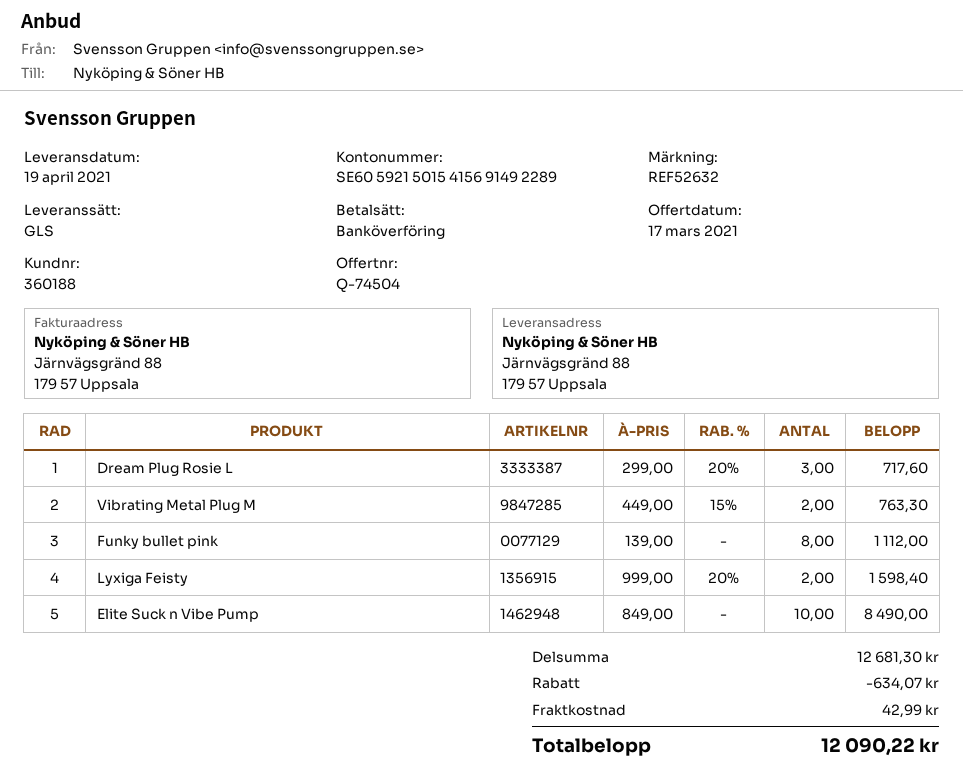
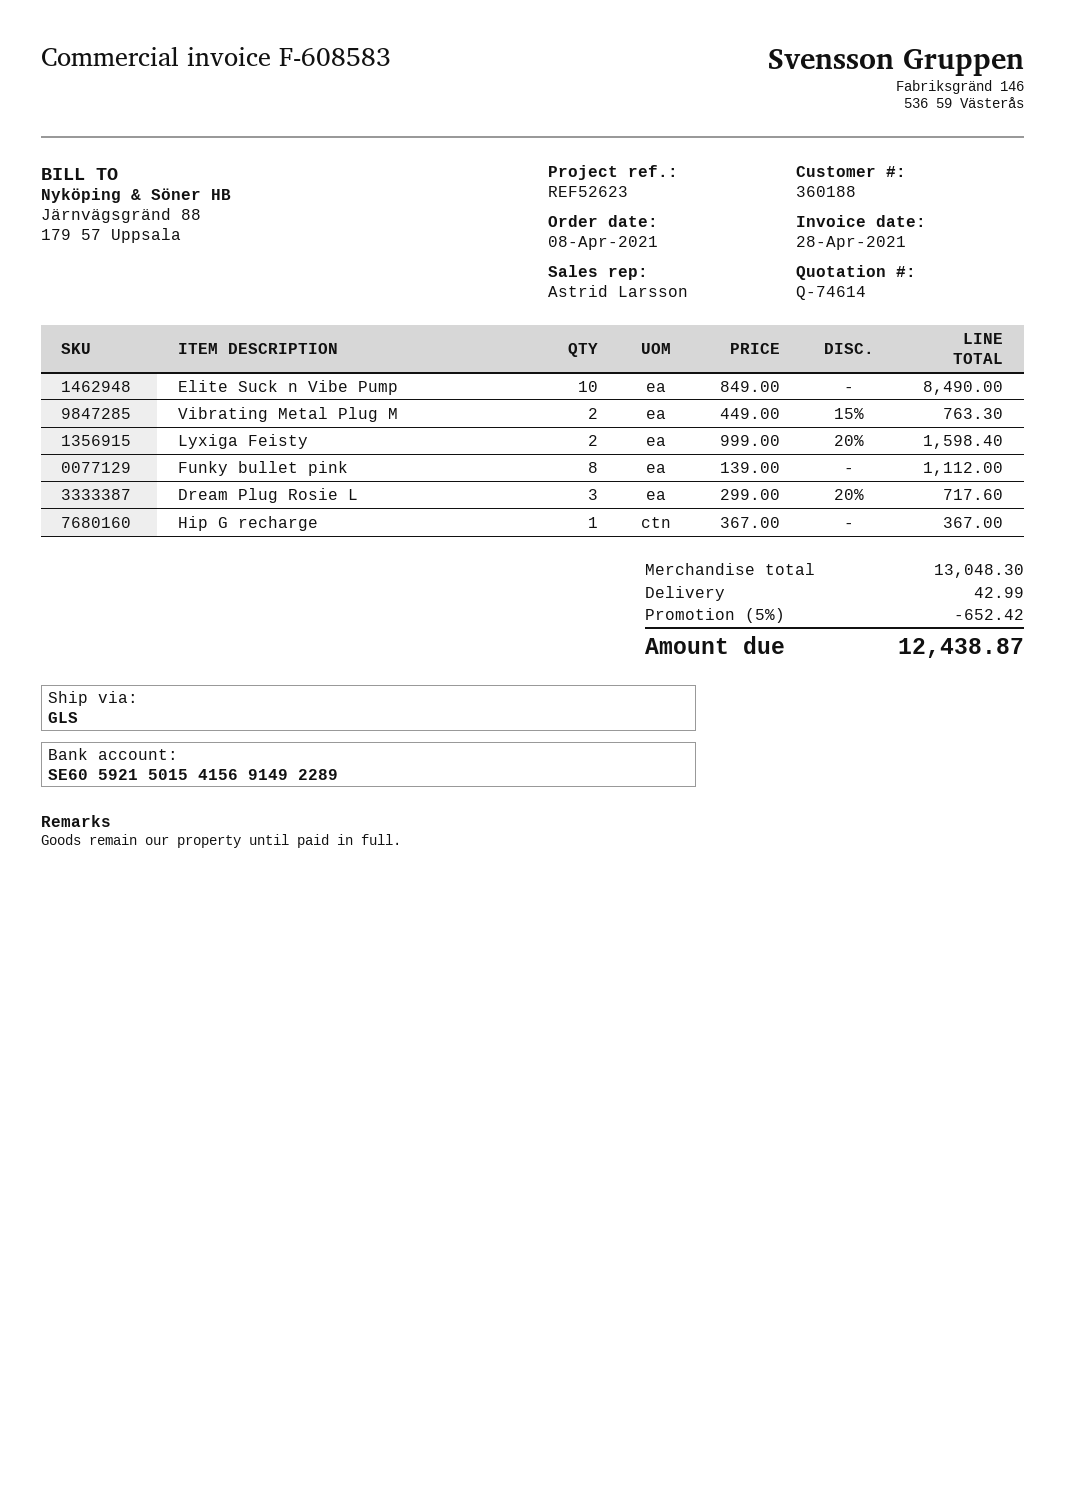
quote number: Q-74504 -> Q-74614
reference: REF52632 -> REF52623
Hip G recharge: none -> 1 x 367.00 = 367.00
subtotal: 12681.30 -> 13048.30
discount: 634.07 -> 652.42
total: 12090.22 -> 12438.87

